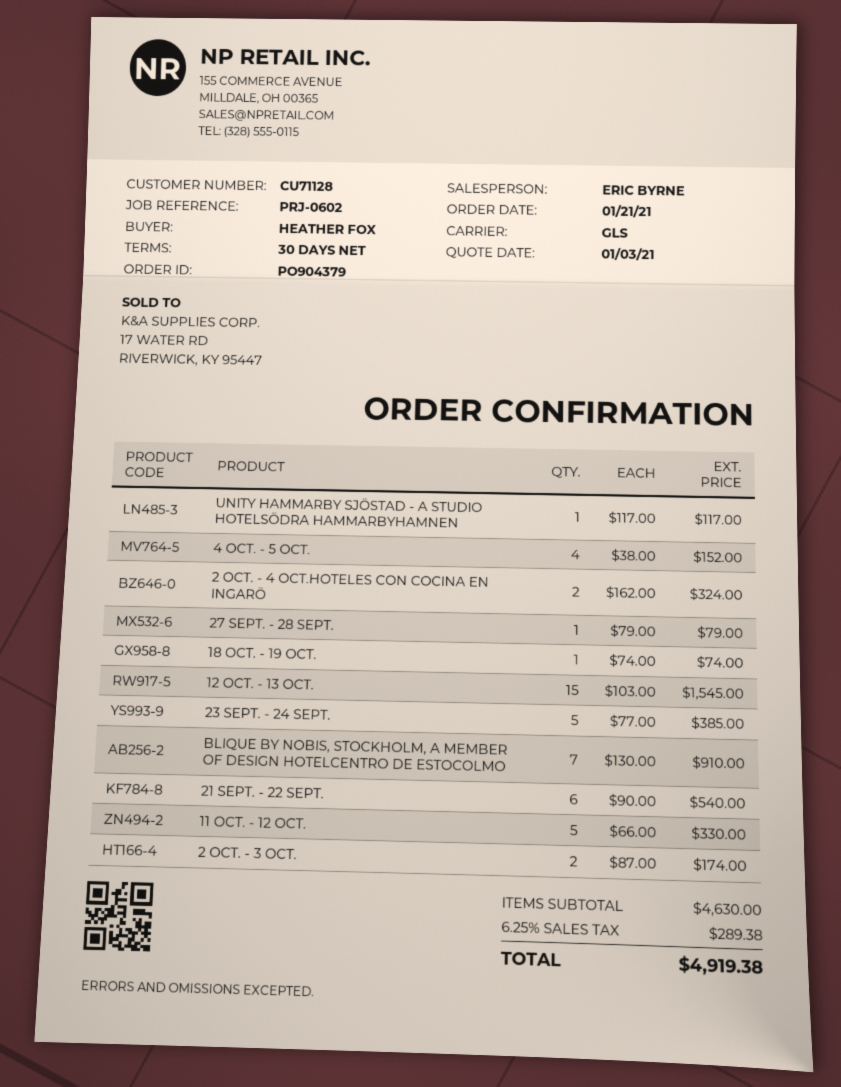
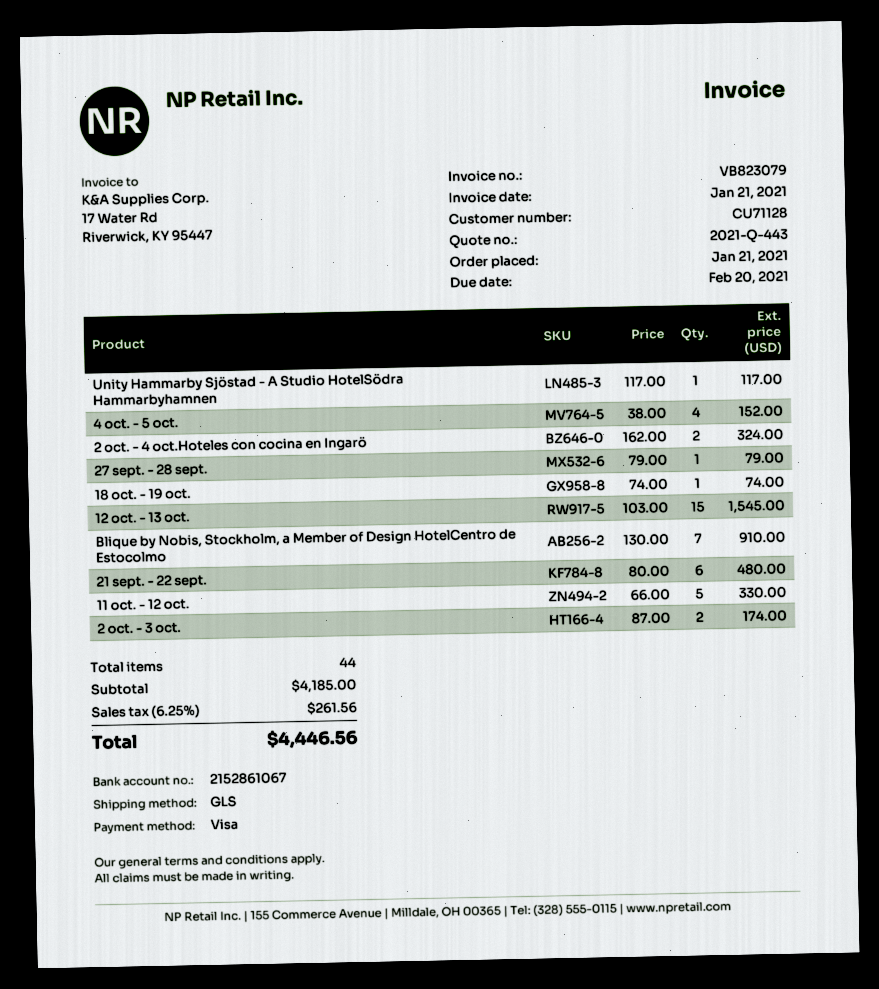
23 SEPT. - 24 SEPT.: 5 x 77.00 = 385.00 -> none
21 SEPT. - 22 SEPT.: 6 x 90.00 = 540.00 -> 6 x 80.00 = 480.00
subtotal: 4630.00 -> 4185.00
tax: 6.25% = 289.38 -> 6.25% = 261.56
total: 4919.38 -> 4446.56

